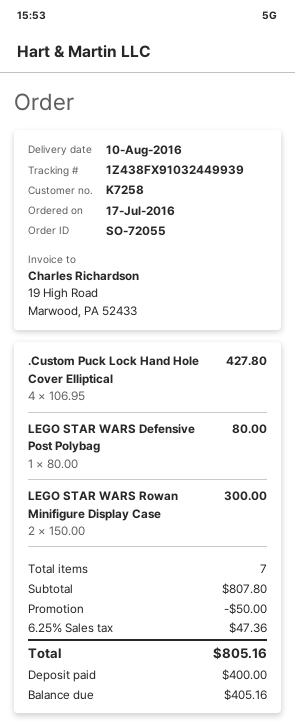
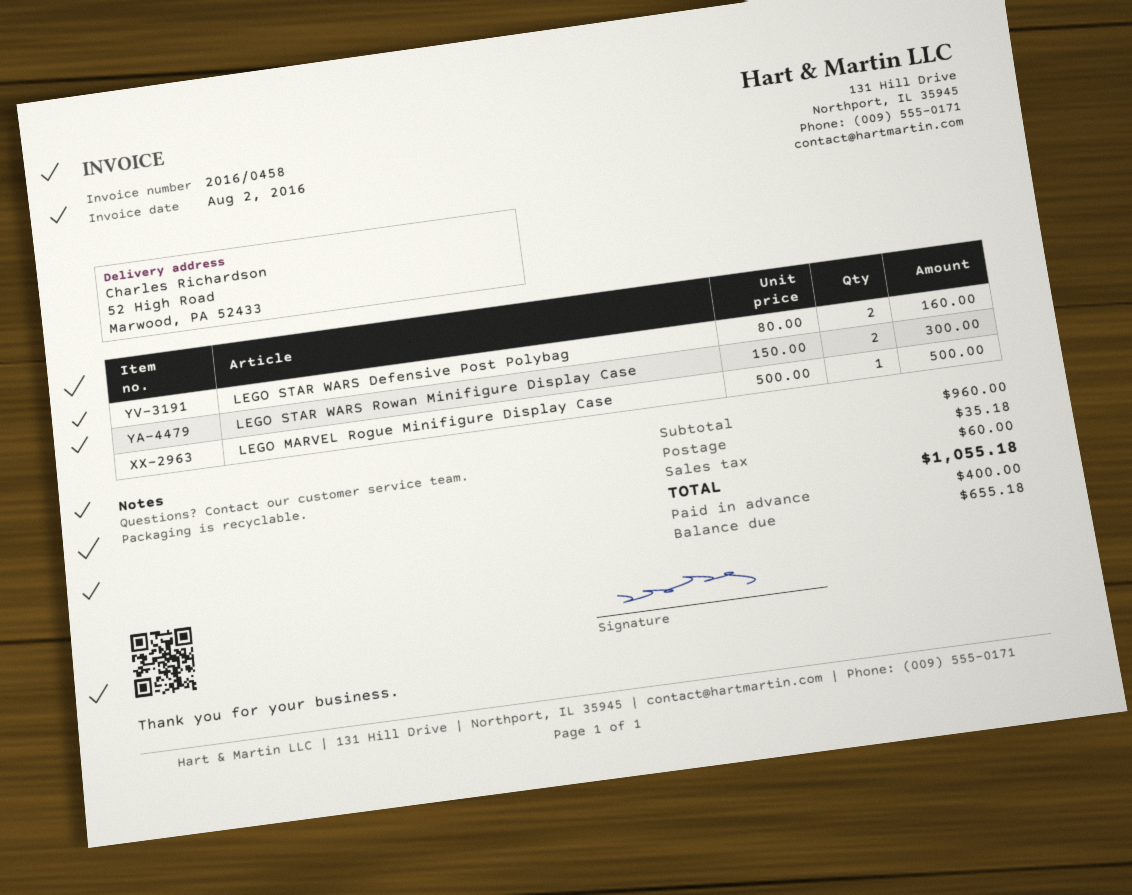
.Custom Puck Lock Hand Hole Cover Elliptical: 4 x 106.95 = 427.80 -> none
LEGO STAR WARS Defensive Post Polybag: 1 x 80.00 = 80.00 -> 2 x 80.00 = 160.00
LEGO MARVEL Rogue Minifigure Display Case: none -> 1 x 500.00 = 500.00
subtotal: 807.80 -> 960.00
discount: 50.00 -> none
shipping: none -> 35.18
tax: 47.36 -> 60.00
total: 805.16 -> 1055.18
balance: 405.16 -> 655.18

